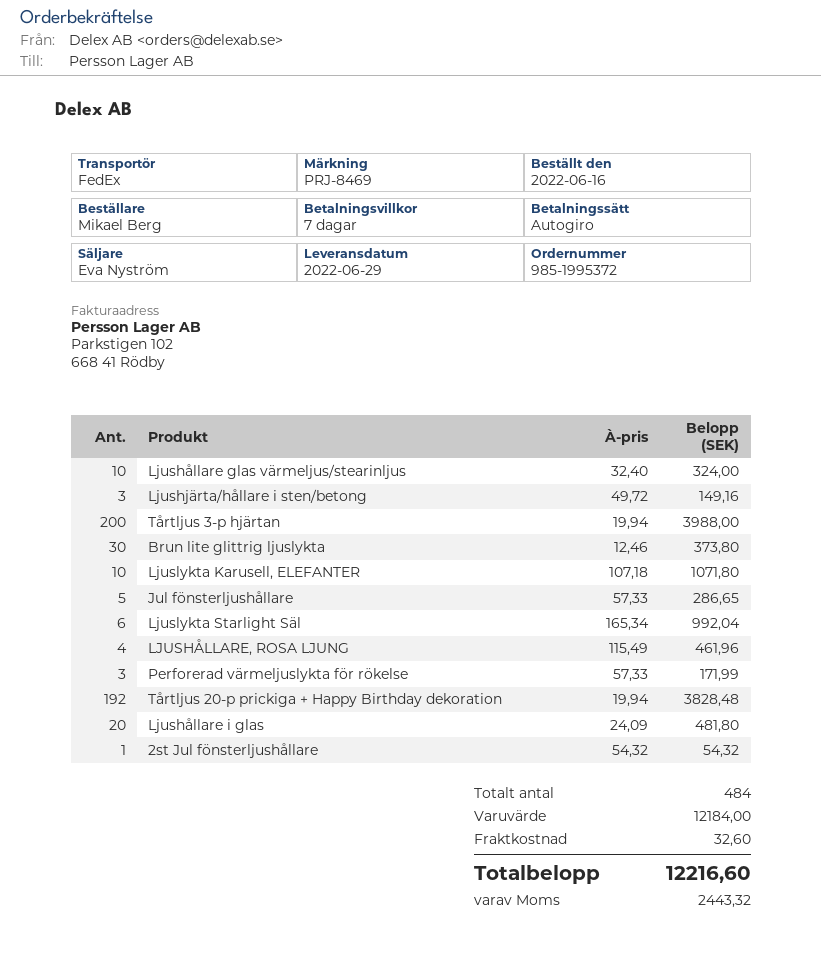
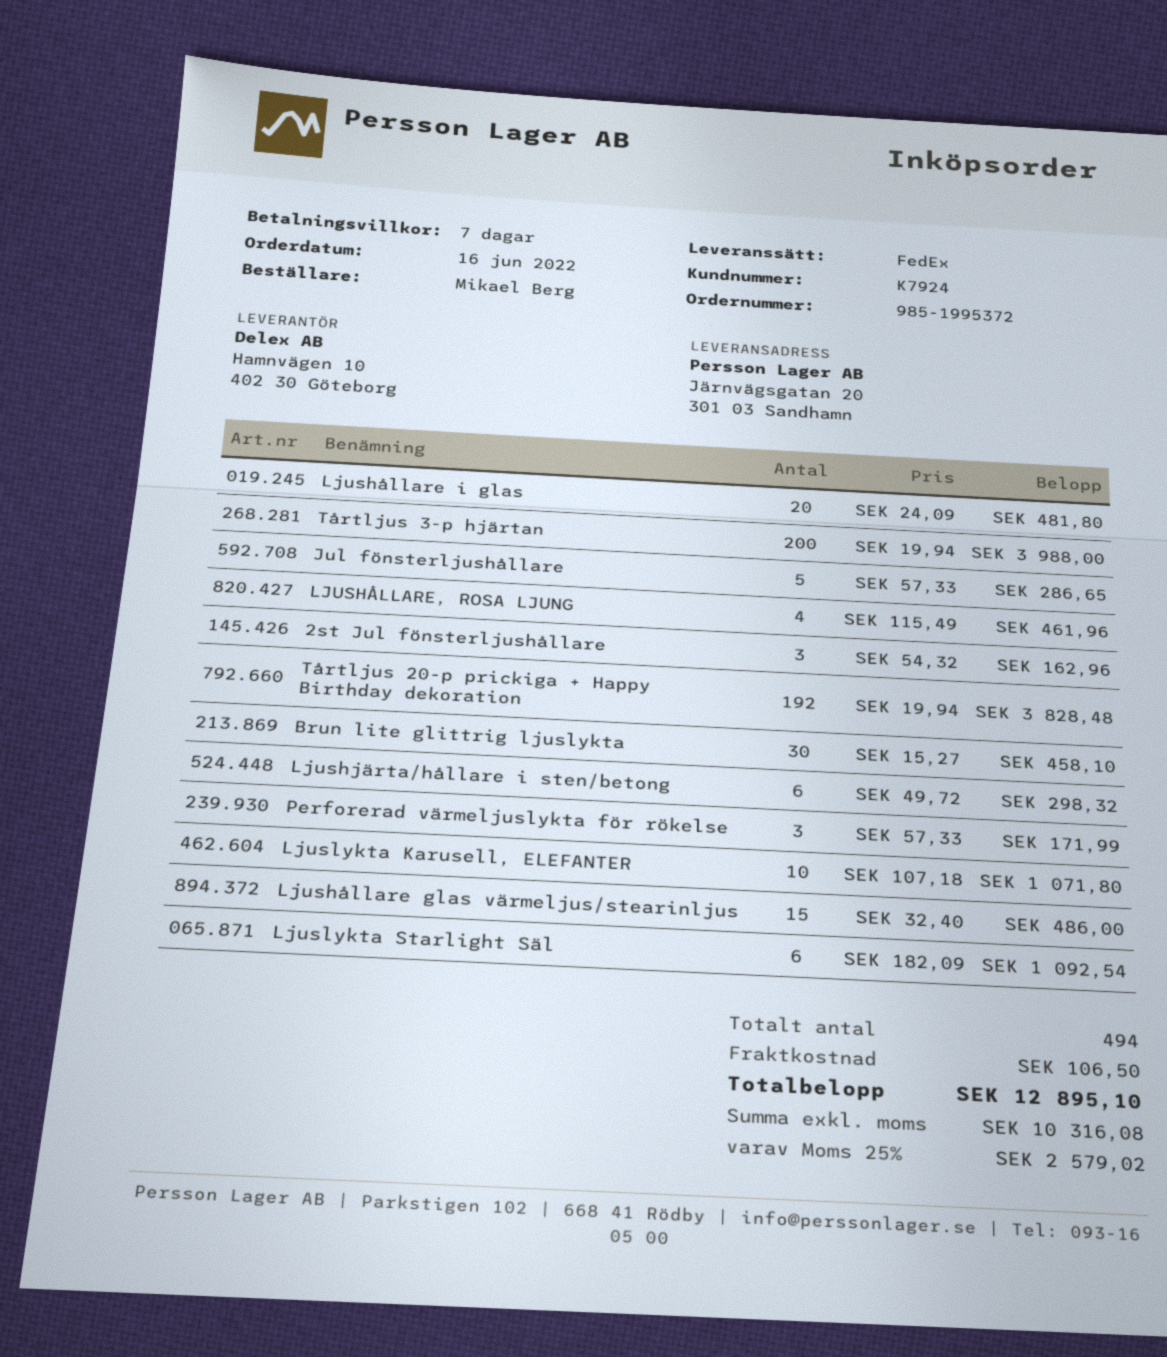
Ljushållare glas värmeljus/stearinljus: 10 x 32.40 = 324.00 -> 15 x 32.40 = 486.00
Ljushjärta/hållare i sten/betong: 3 x 49.72 = 149.16 -> 6 x 49.72 = 298.32
Brun lite glittrig ljuslykta: 30 x 12.46 = 373.80 -> 30 x 15.27 = 458.10
Ljuslykta Starlight Säl: 6 x 165.34 = 992.04 -> 6 x 182.09 = 1092.54
2st Jul fönsterljushållare: 1 x 54.32 = 54.32 -> 3 x 54.32 = 162.96
total quantity: 484 -> 494
shipping: 32.60 -> 106.50
tax: 2443.32 -> 2579.02
total: 12216.60 -> 12895.10

